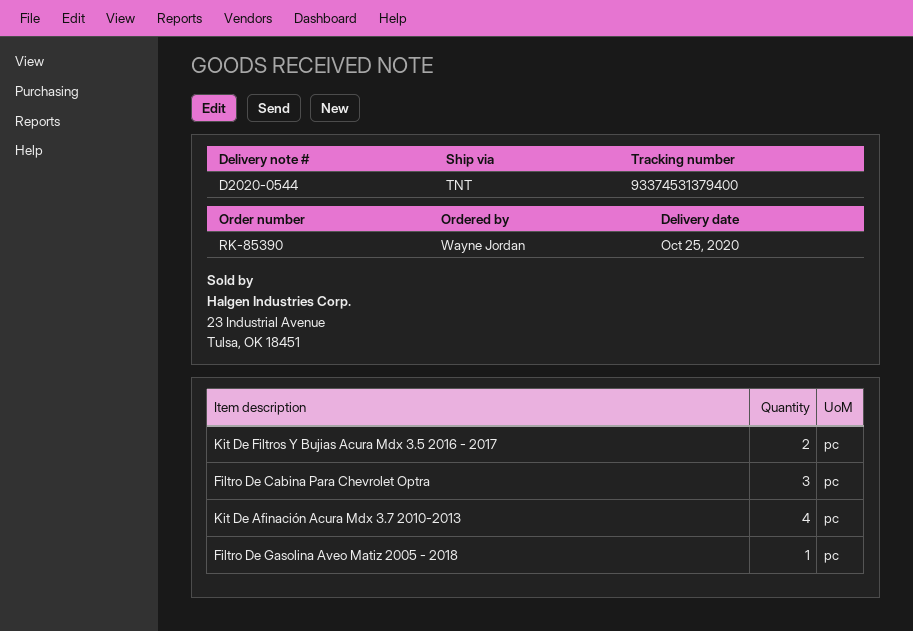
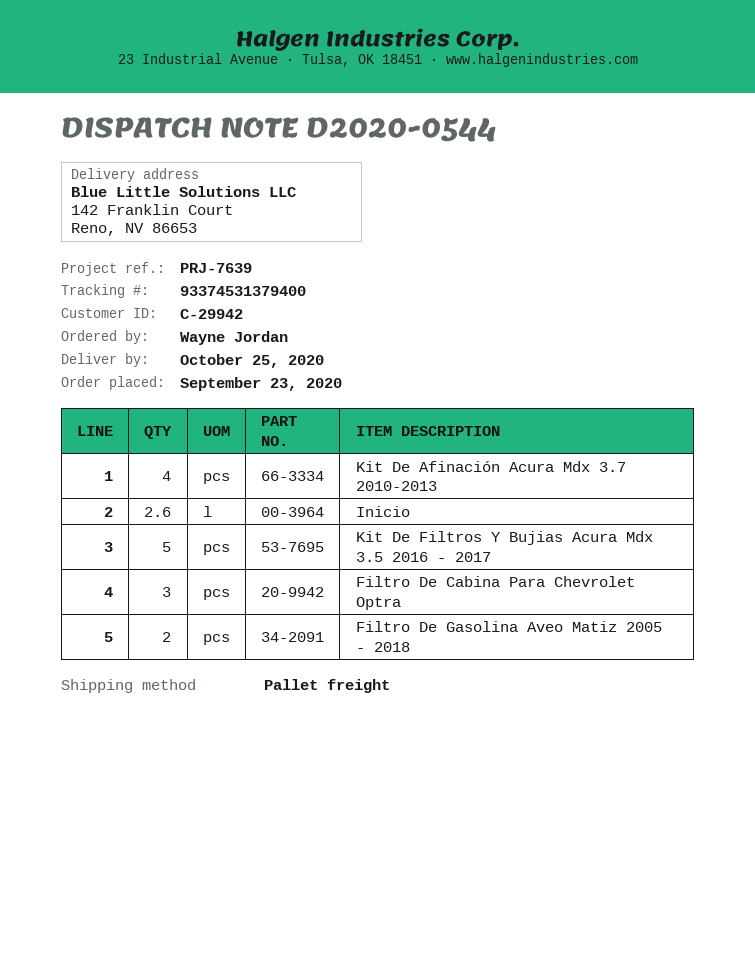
shipping method: TNT -> pallet freight
Kit De Filtros Y Bujias Acura Mdx 3.5 2016 - 2017: 2 -> 5
Filtro De Gasolina Aveo Matiz 2005 - 2018: 1 -> 2
Inicio: none -> 2.6

